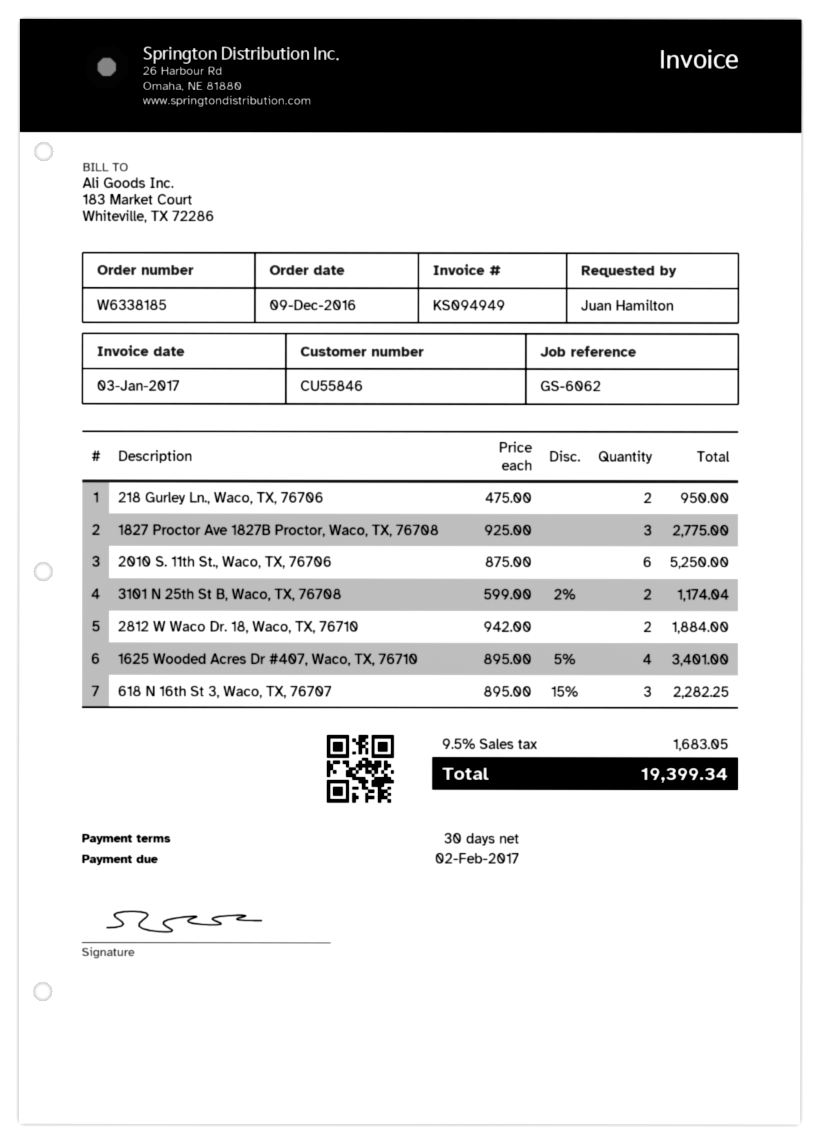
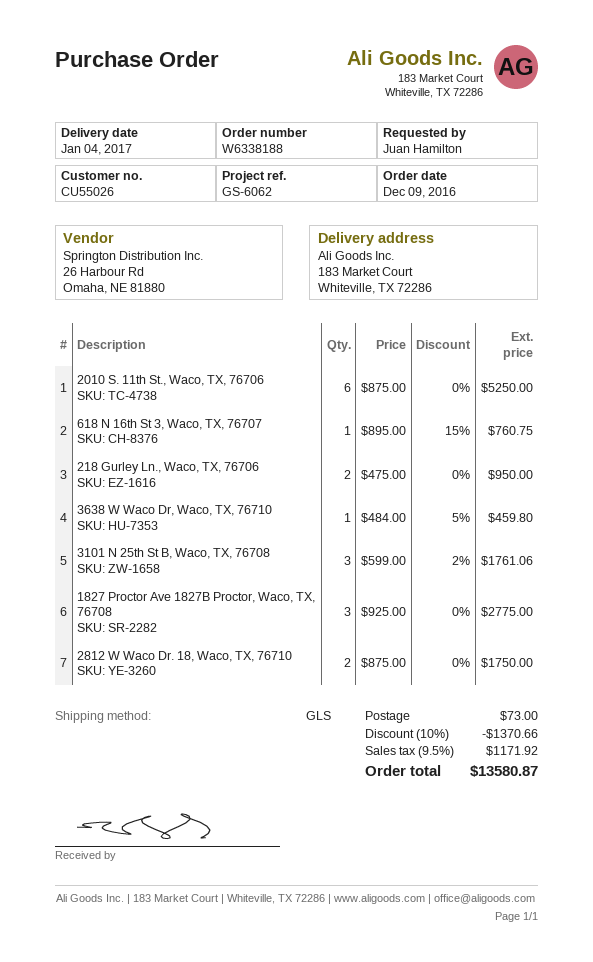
order number: W6338185 -> W6338188
customer number: CU55846 -> CU55026
3101 N 25th St B, Waco, TX, 76708: 2 x 599.00 - 2% = 1174.04 -> 3 x 599.00 - 2% = 1761.06
2812 W Waco Dr. 18, Waco, TX, 76710: 2 x 942.00 = 1884.00 -> 2 x 875.00 = 1750.00
1625 Wooded Acres Dr #407, Waco, TX, 76710: 4 x 895.00 - 5% = 3401.00 -> none
618 N 16th St 3, Waco, TX, 76707: 3 x 895.00 - 15% = 2282.25 -> 1 x 895.00 - 15% = 760.75
3638 W Waco Dr, Waco, TX, 76710: none -> 1 x 484.00 - 5% = 459.80
discount: none -> 10% = 1370.66
shipping: none -> 73.00
tax: 9.5% = 1683.05 -> 9.5% = 1171.92
total: 19399.34 -> 13580.87

